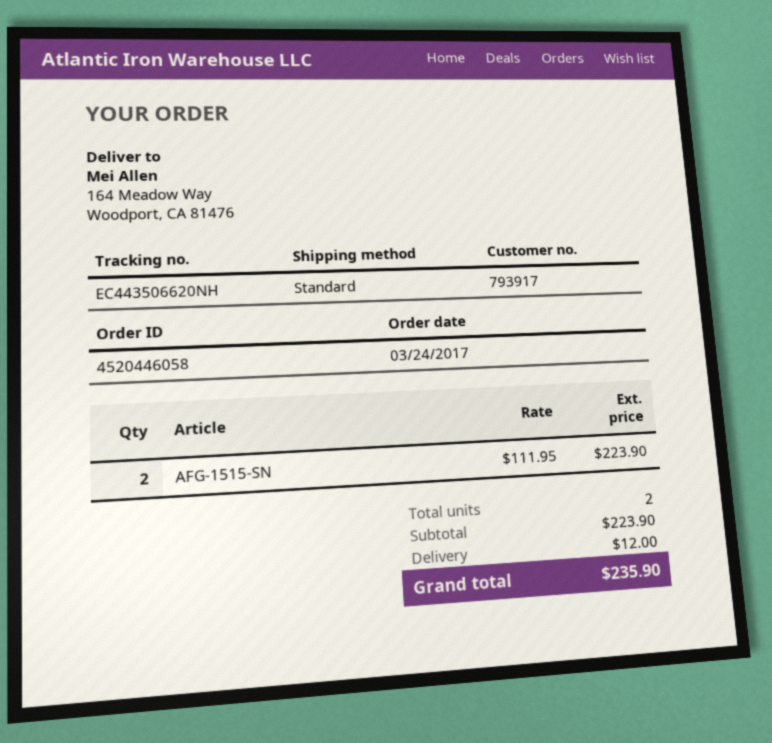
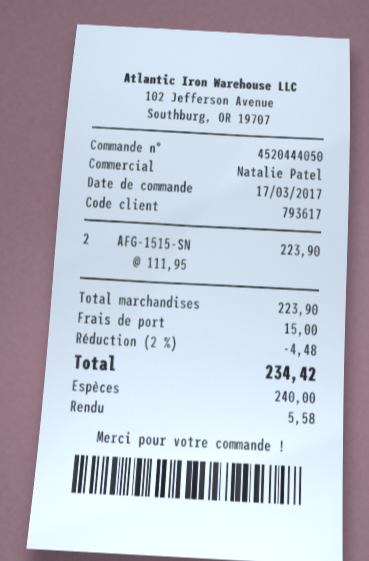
order number: 4520446058 -> 4520444050
order date: 2017-03-24 -> 2017-03-17
customer number: 793917 -> 793617
discount: none -> 2% = 4.48
shipping: 12.00 -> 15.00
total: 235.90 -> 234.42

